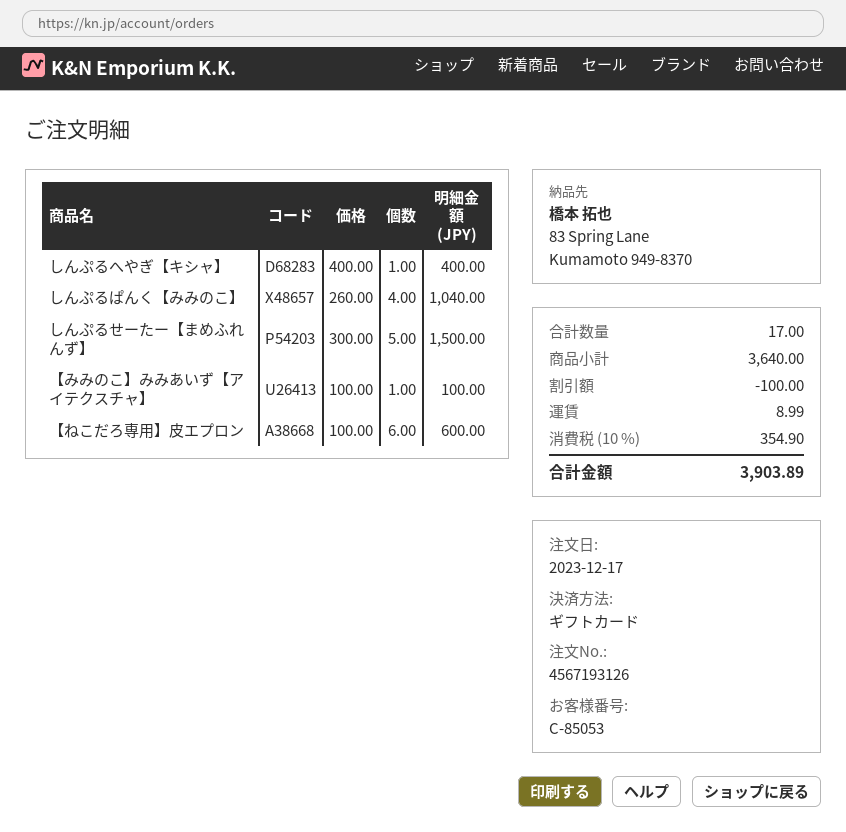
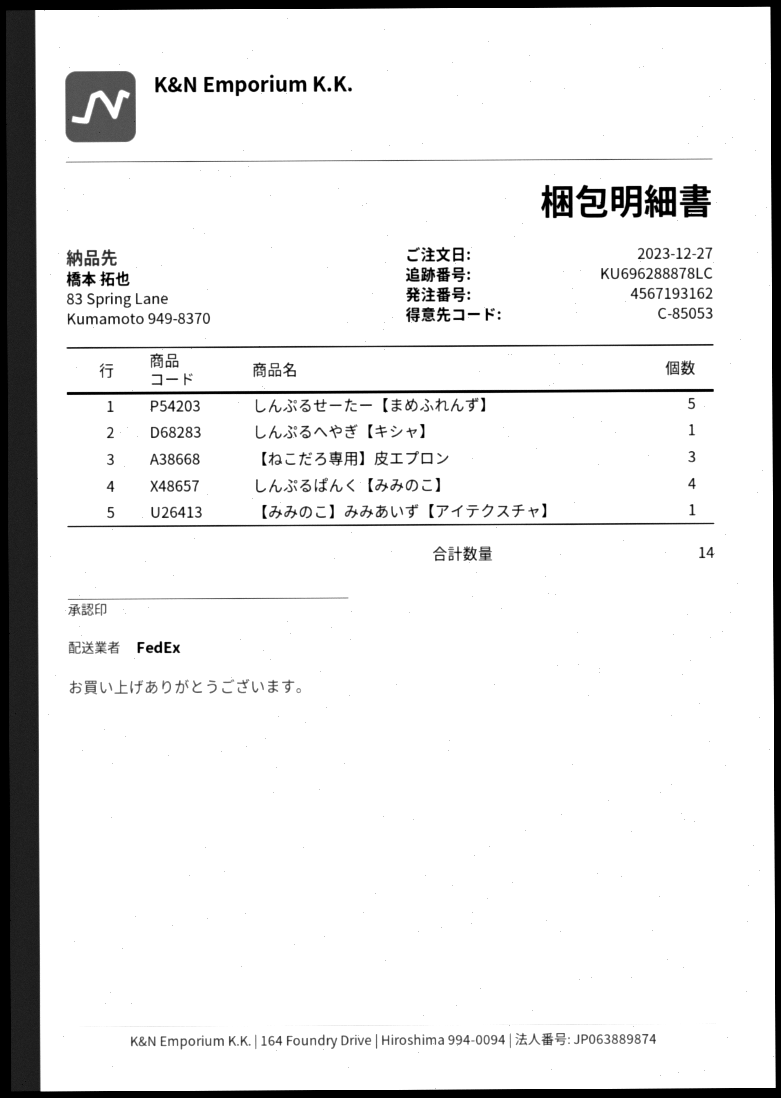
order number: 4567193126 -> 4567193162
order date: 2023-12-17 -> 2023-12-27
【ねこだろ専用】皮エプロン: 6 -> 3
total quantity: 17 -> 14

